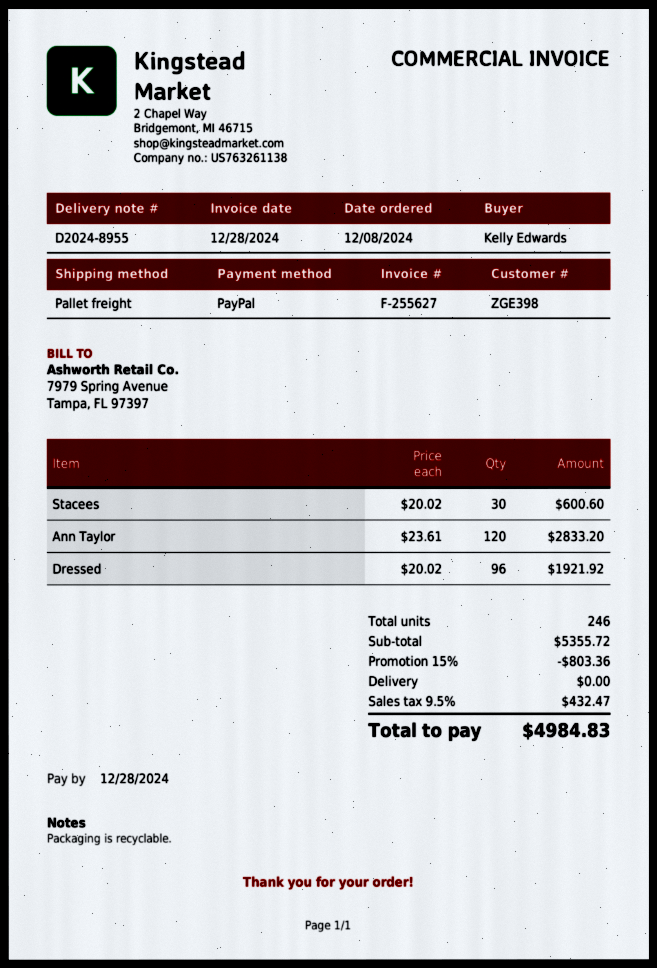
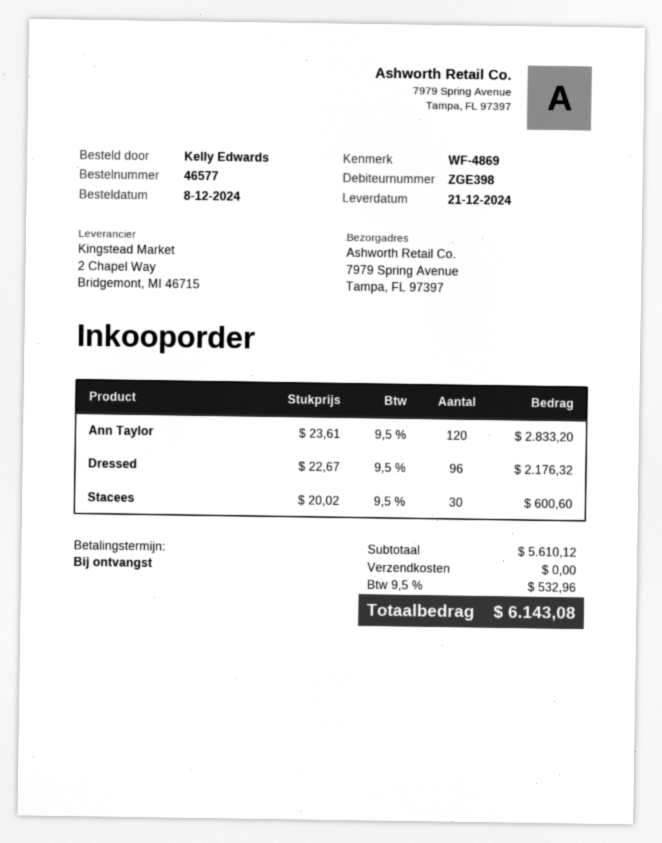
Dressed: 96 x 20.02 = 1921.92 -> 96 x 22.67 = 2176.32
subtotal: 5355.72 -> 5610.12
discount: 15% = 803.36 -> none
tax: 9.5% = 432.47 -> 9.5% = 532.96
total: 4984.83 -> 6143.08

